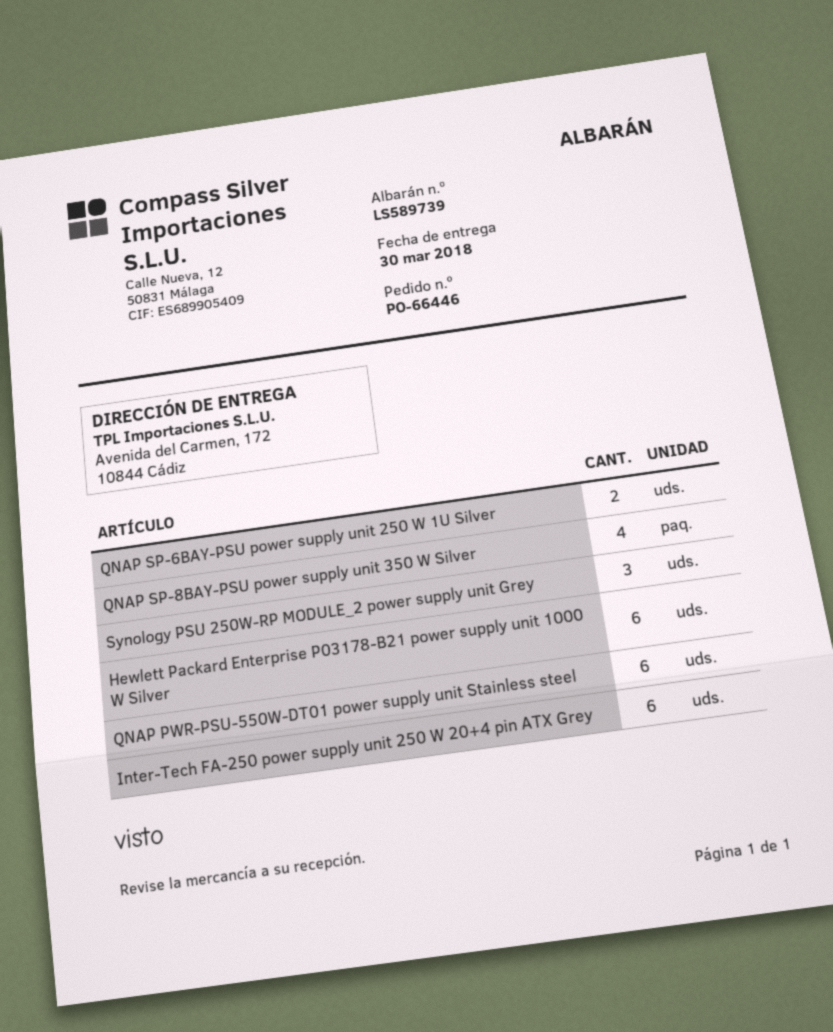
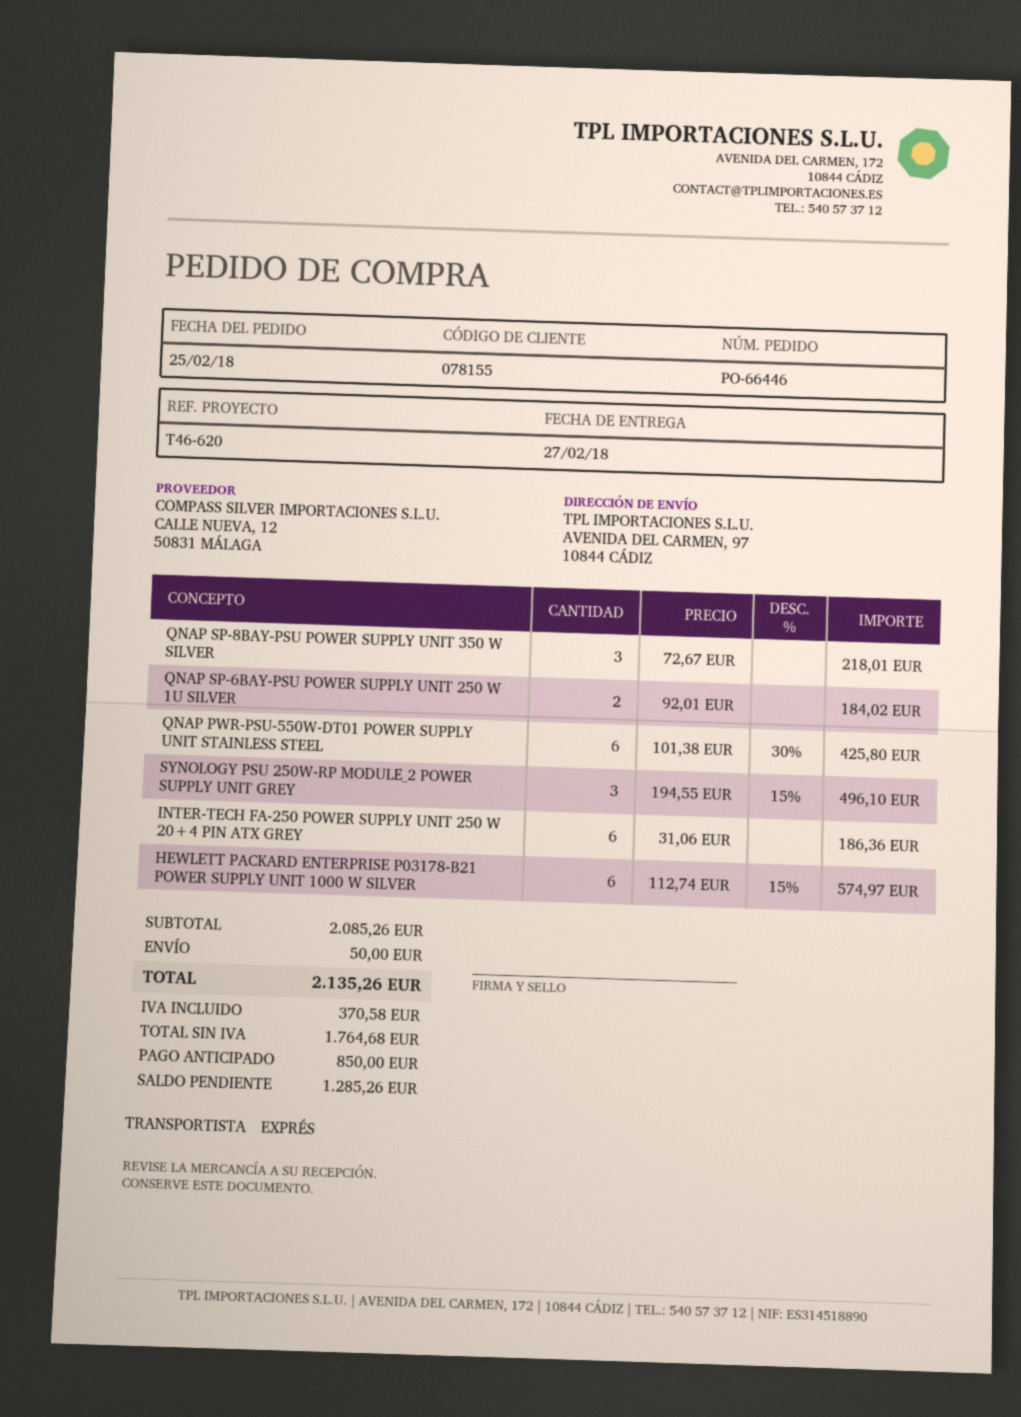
delivery date: 2018-03-30 -> 2018-02-27
ship to: Avenida del Carmen, 172, 10844 Cádiz -> AVENIDA DEL CARMEN, 97, 10844 CÁDIZ
QNAP SP-8BAY-PSU power supply unit 350 W Silver: 4 -> 3

